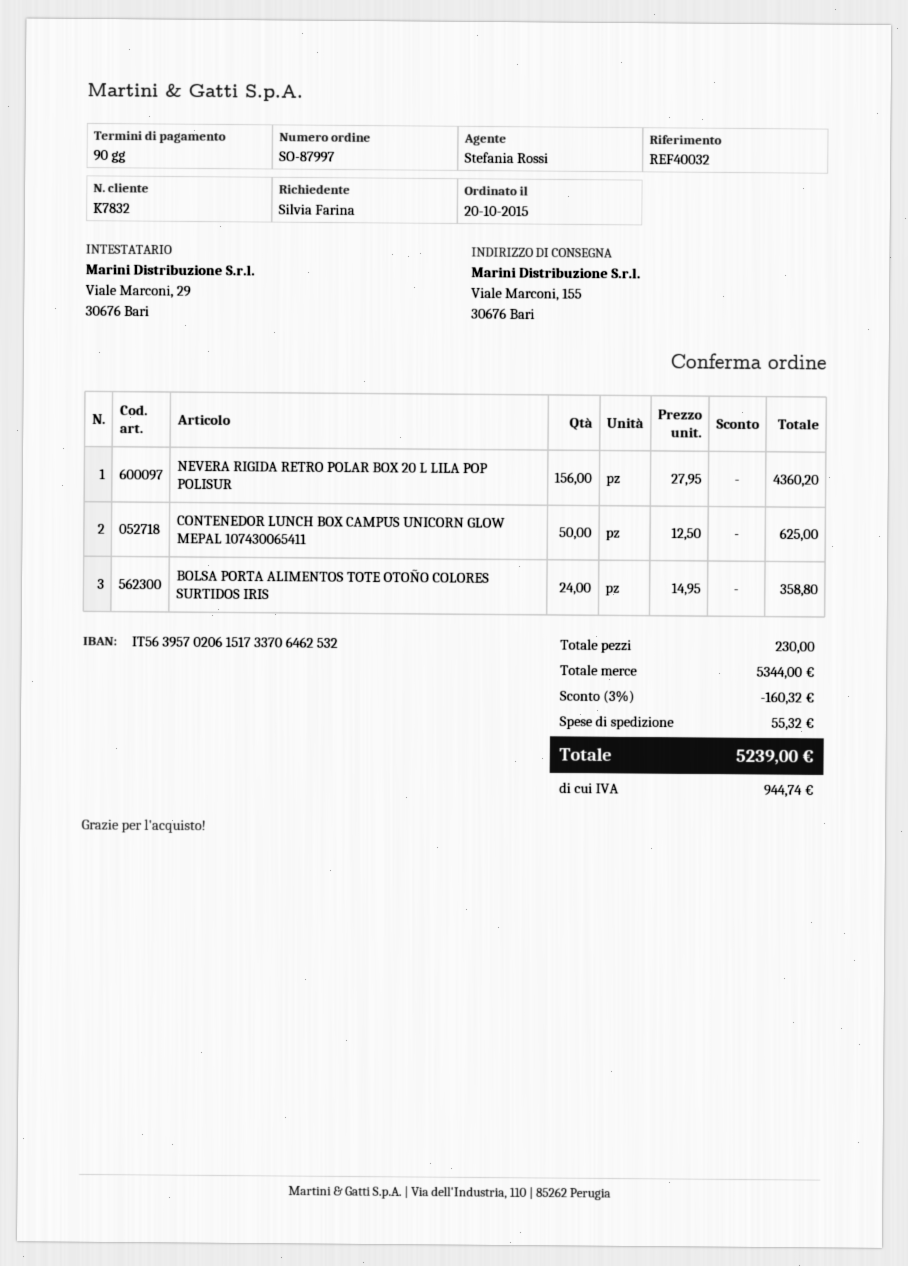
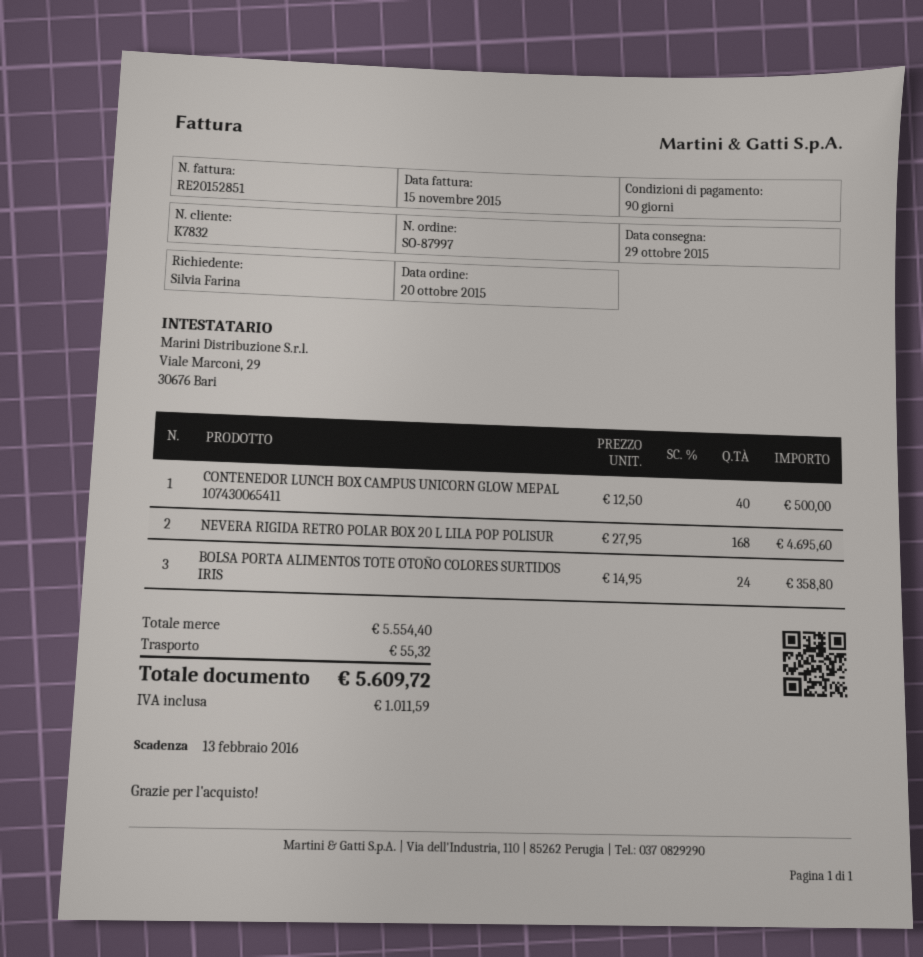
NEVERA RIGIDA RETRO POLAR BOX 20 L LILA POP POLISUR: 156 x 27.95 = 4360.20 -> 168 x 27.95 = 4695.60
CONTENEDOR LUNCH BOX CAMPUS UNICORN GLOW MEPAL 107430065411: 50 x 12.50 = 625.00 -> 40 x 12.50 = 500.00
subtotal: 5344.00 -> 5554.40
discount: 3% = 160.32 -> none
tax: 944.74 -> 1011.59
total: 5239.00 -> 5609.72

